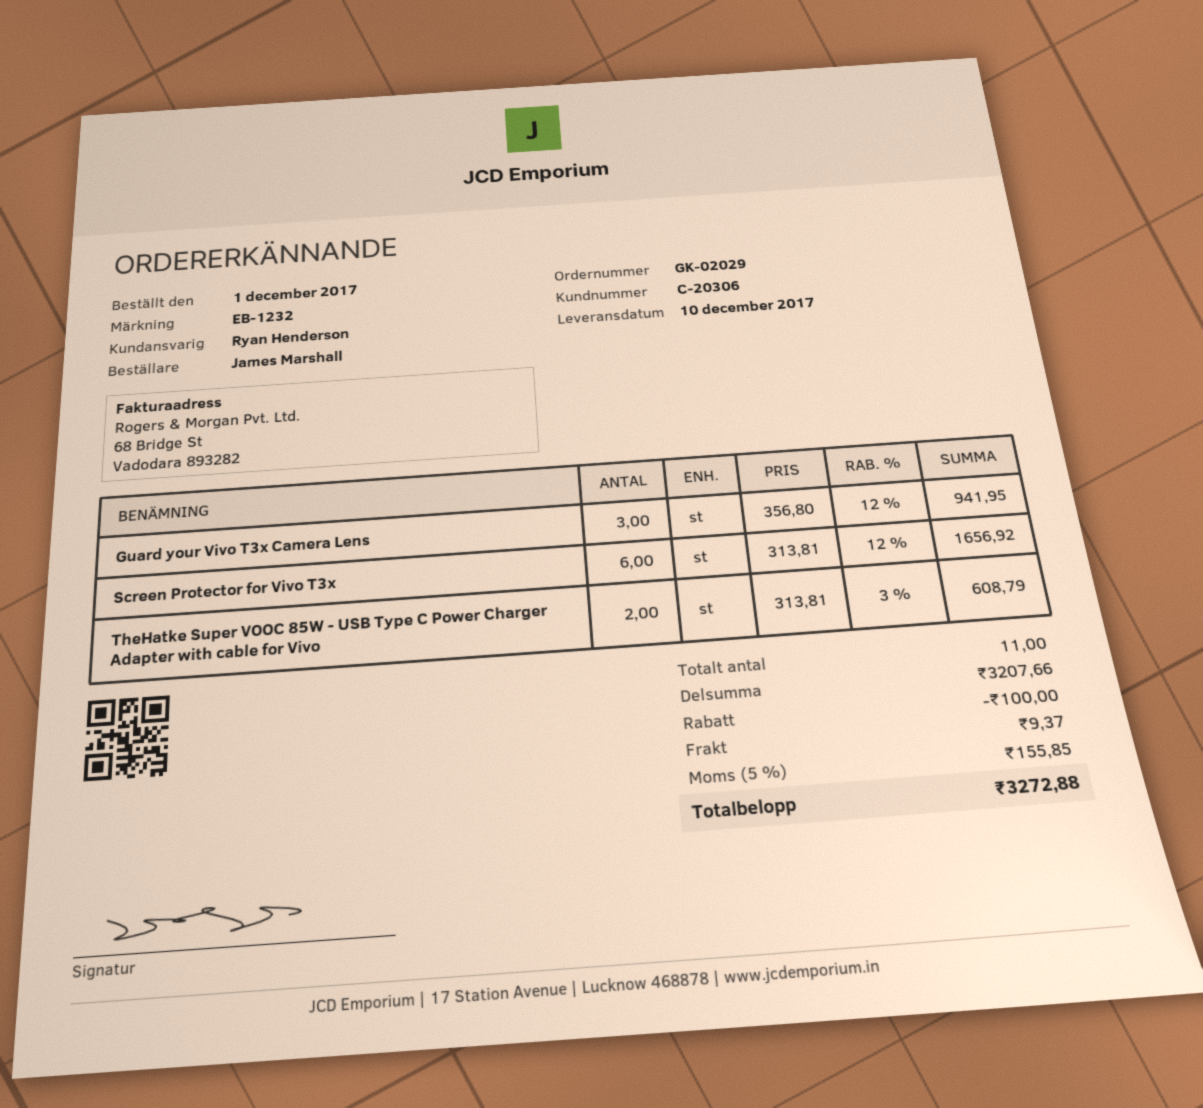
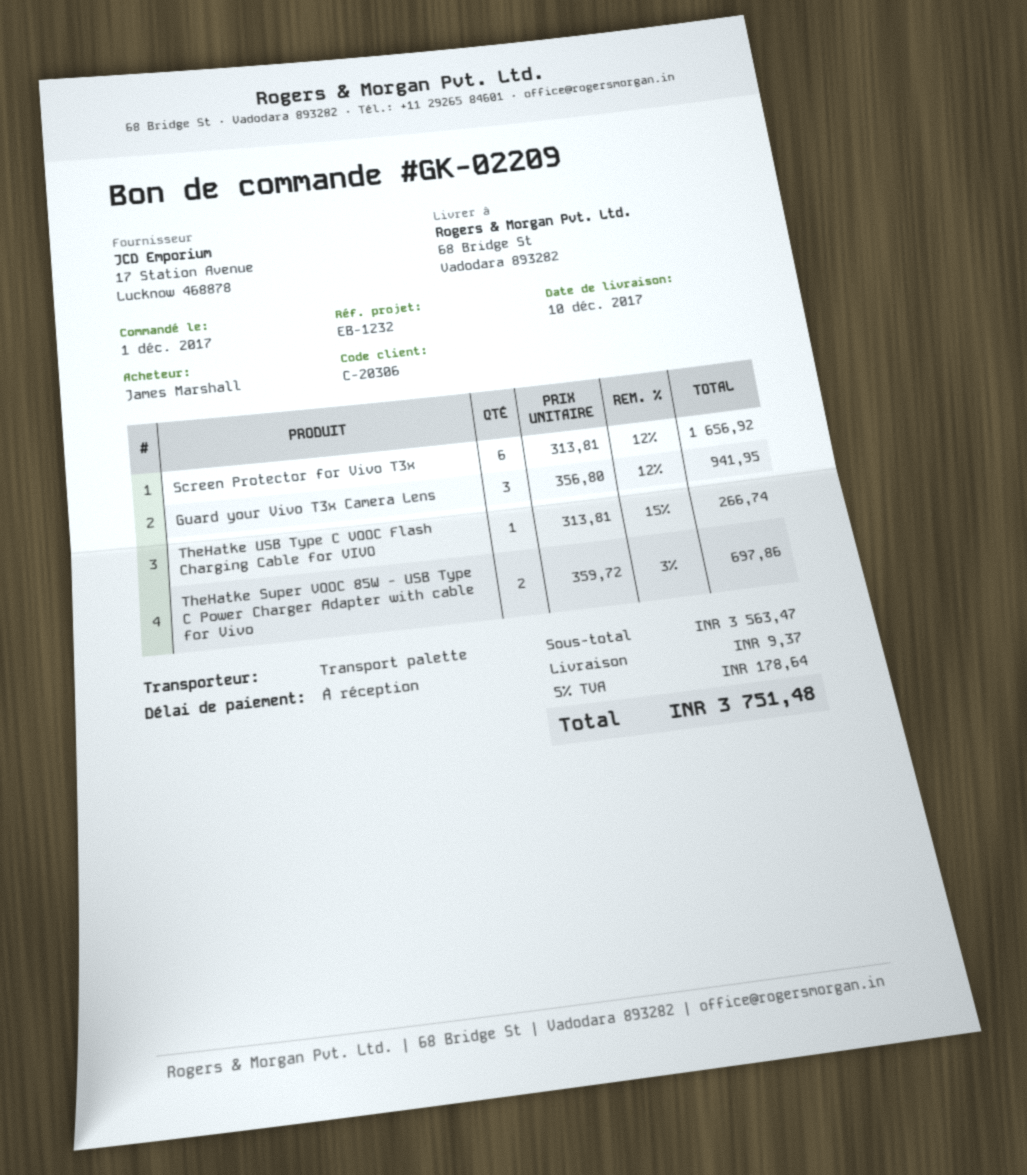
order number: GK-02029 -> GK-02209
TheHatke Super VOOC 85W - USB Type C Power Charger Adapter with cable for Vivo: 2 x 313.81 - 3% = 608.79 -> 2 x 359.72 - 3% = 697.86
TheHatke USB Type C VOOC Flash Charging Cable for VIVO: none -> 1 x 313.81 - 15% = 266.74
subtotal: 3207.66 -> 3563.47
discount: 100.00 -> none
tax: 5% = 155.85 -> 5% = 178.64
total: 3272.88 -> 3751.48

